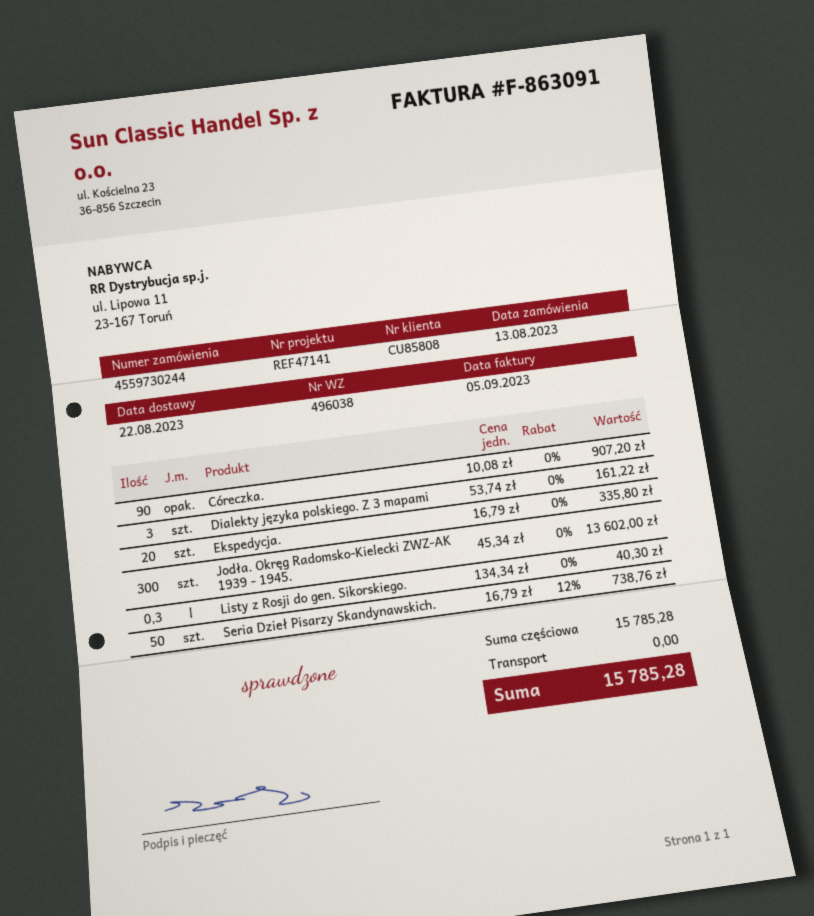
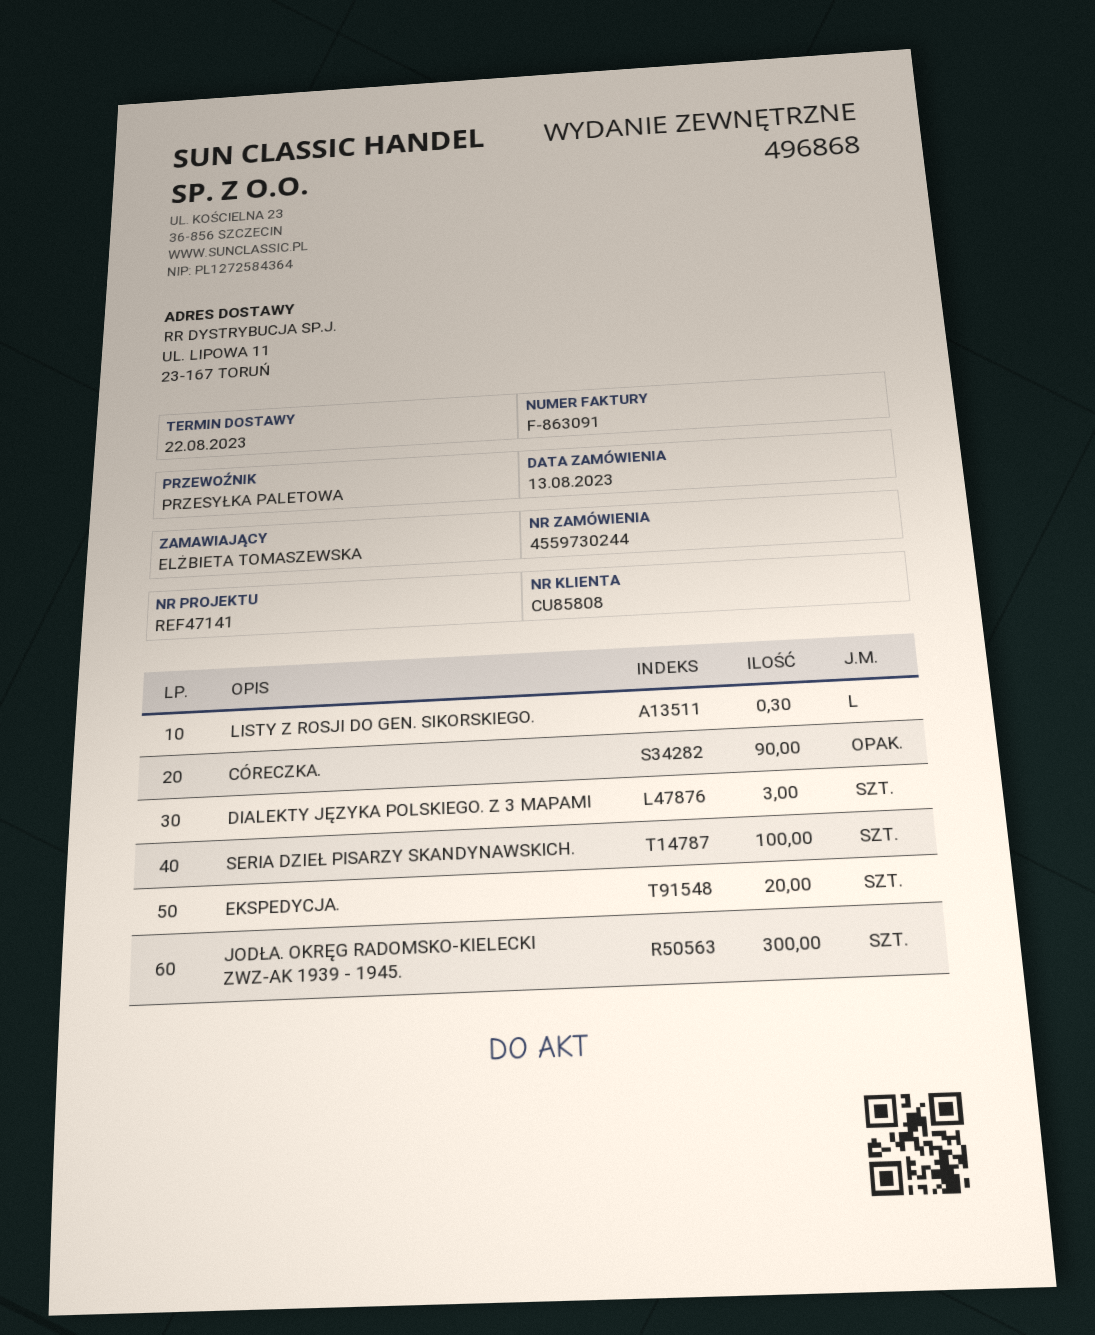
delivery note number: 496038 -> 496868
Seria Dzieł Pisarzy Skandynawskich.: 50 -> 100

